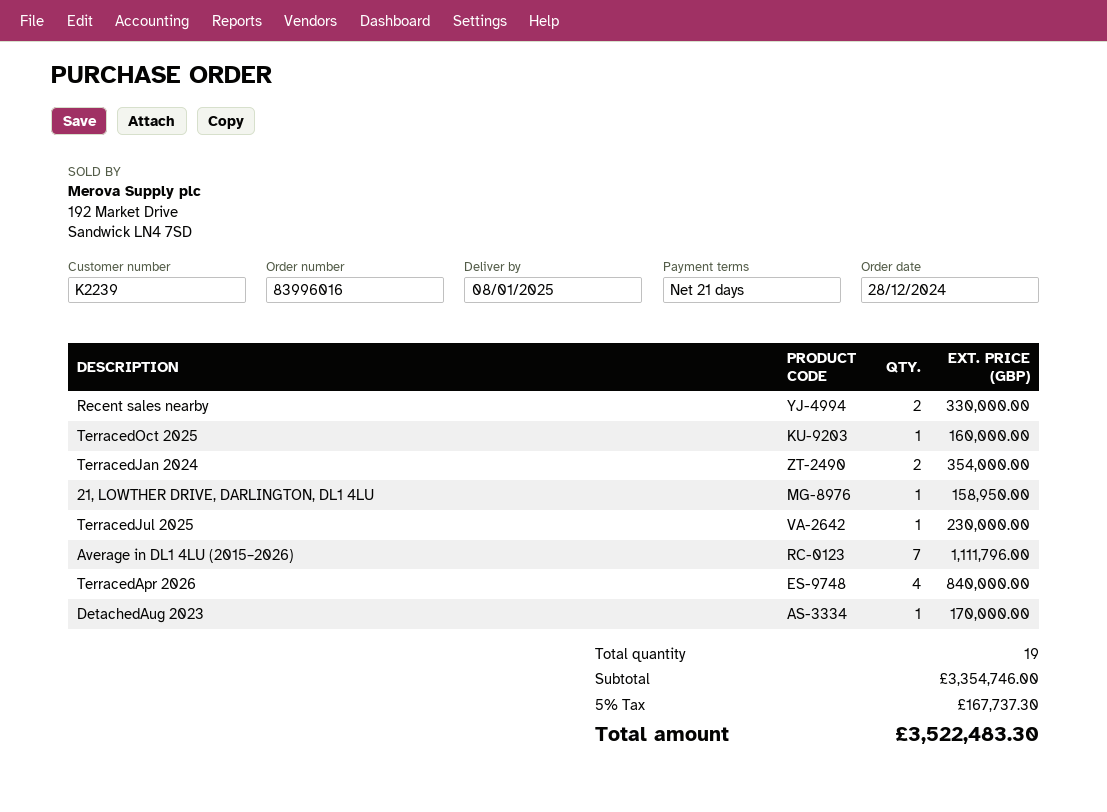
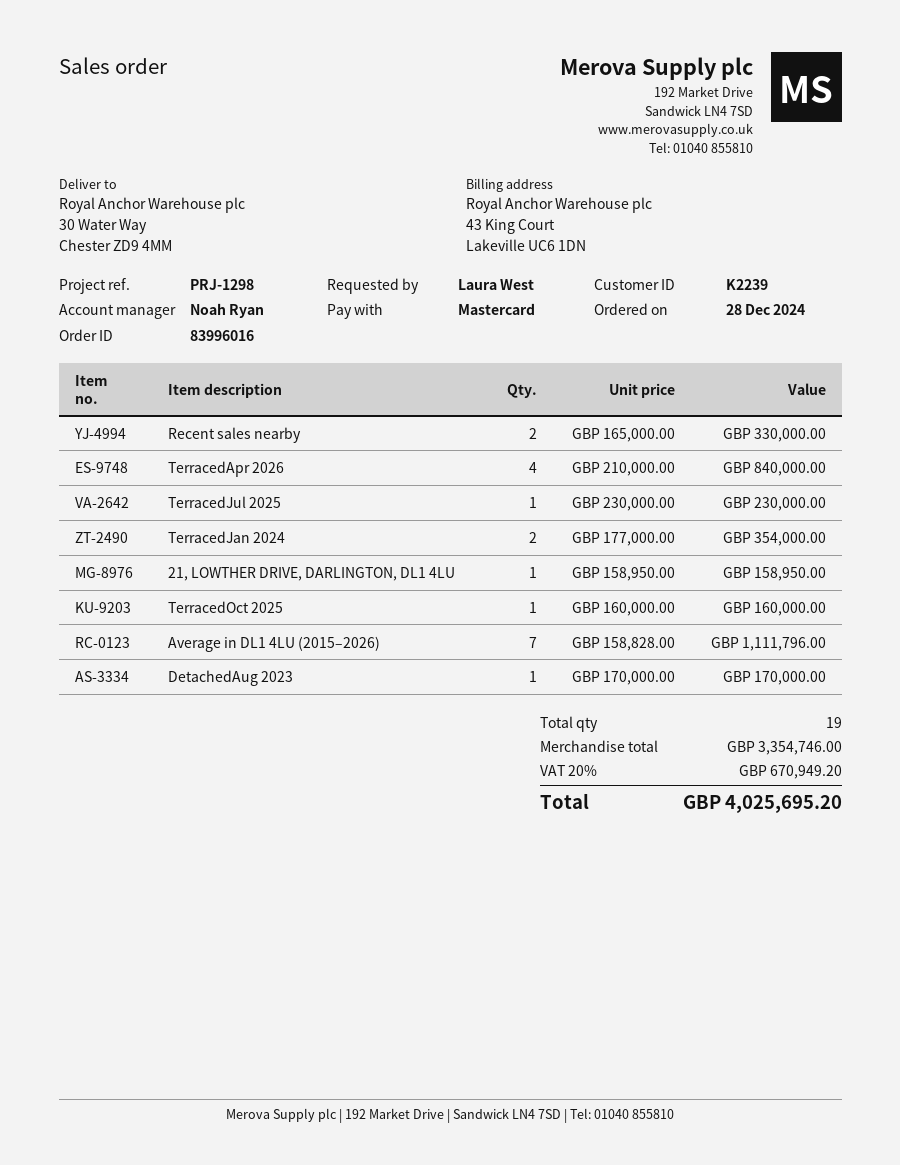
tax: 5% = 167737.30 -> 20% = 670949.20
total: 3522483.30 -> 4025695.20

